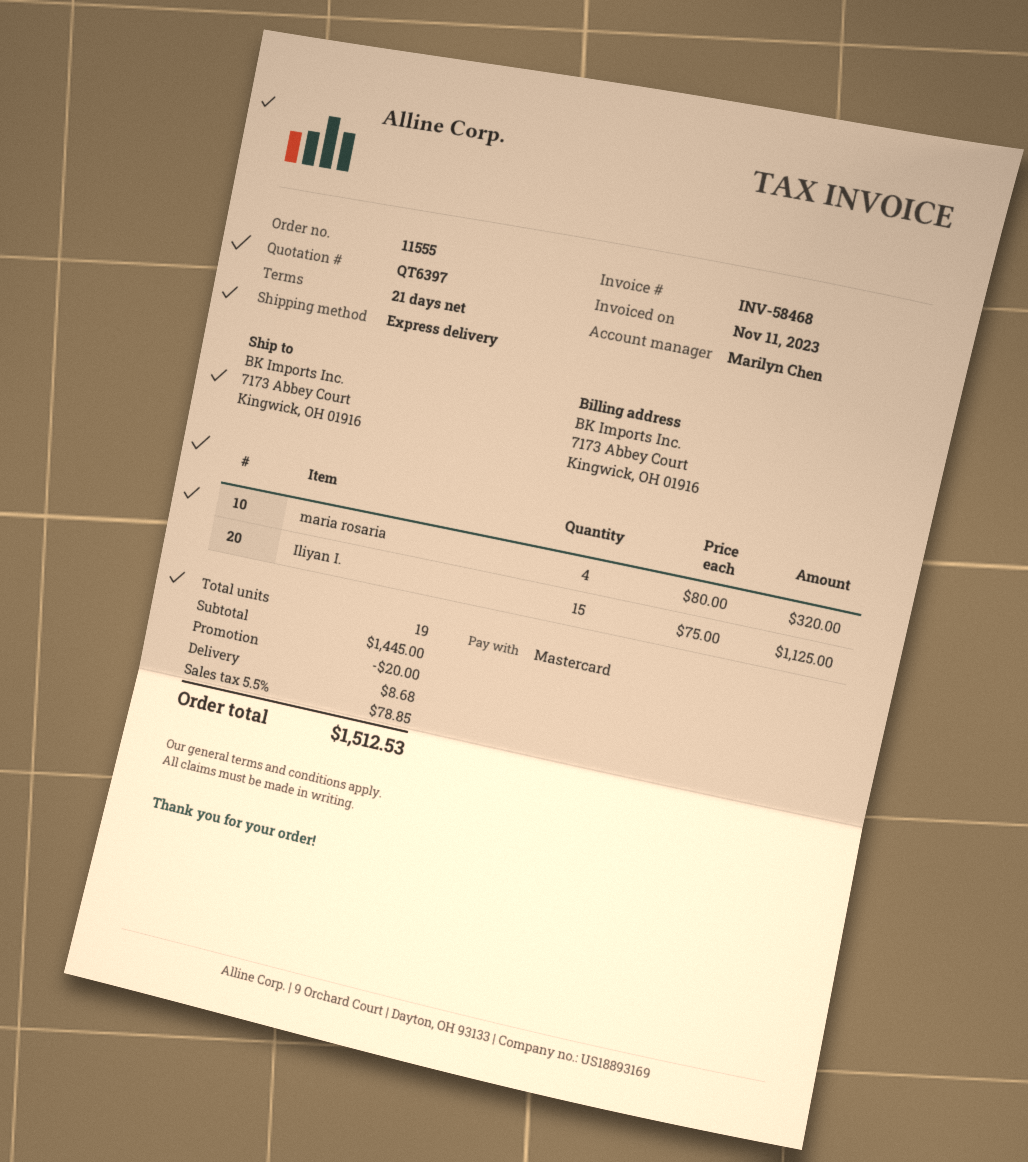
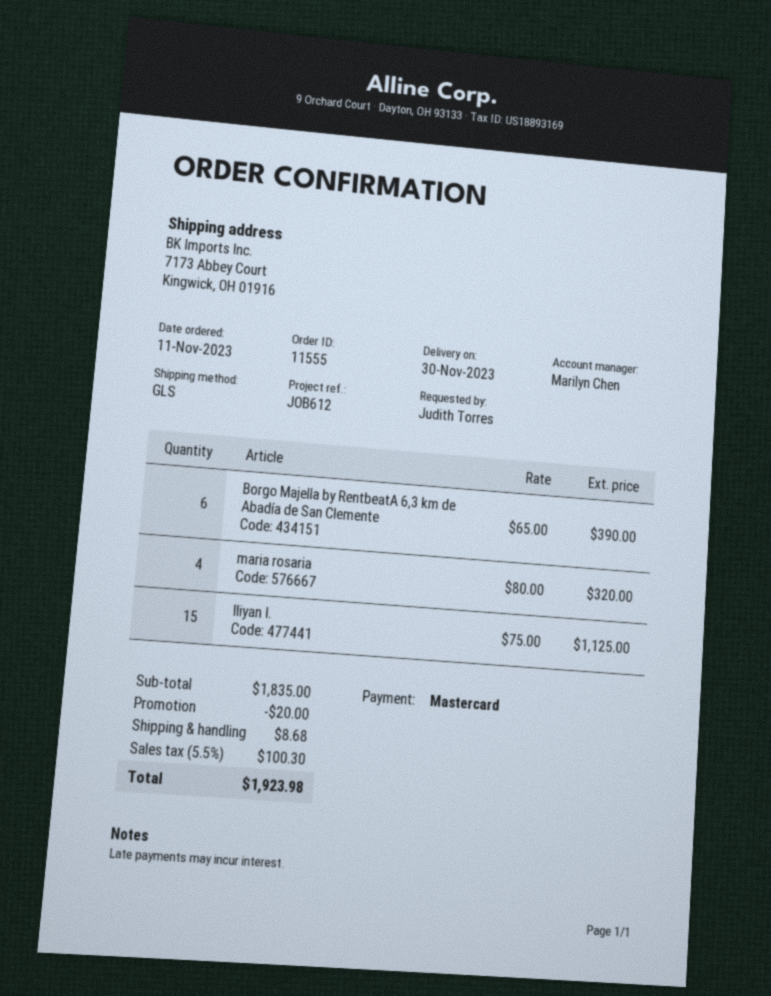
shipping method: express -> GLS
Borgo Majella by RentbeatA 6,3 km de Abadía de San Clemente: none -> 6 x 65.00 = 390.00
subtotal: 1445.00 -> 1835.00
tax: 5.5% = 78.85 -> 5.5% = 100.30
total: 1512.53 -> 1923.98

